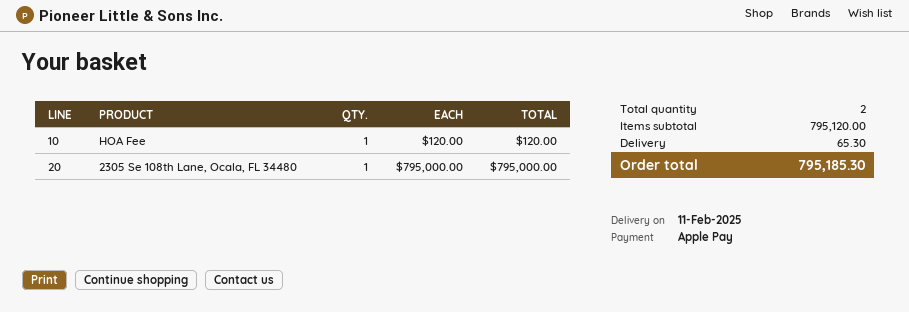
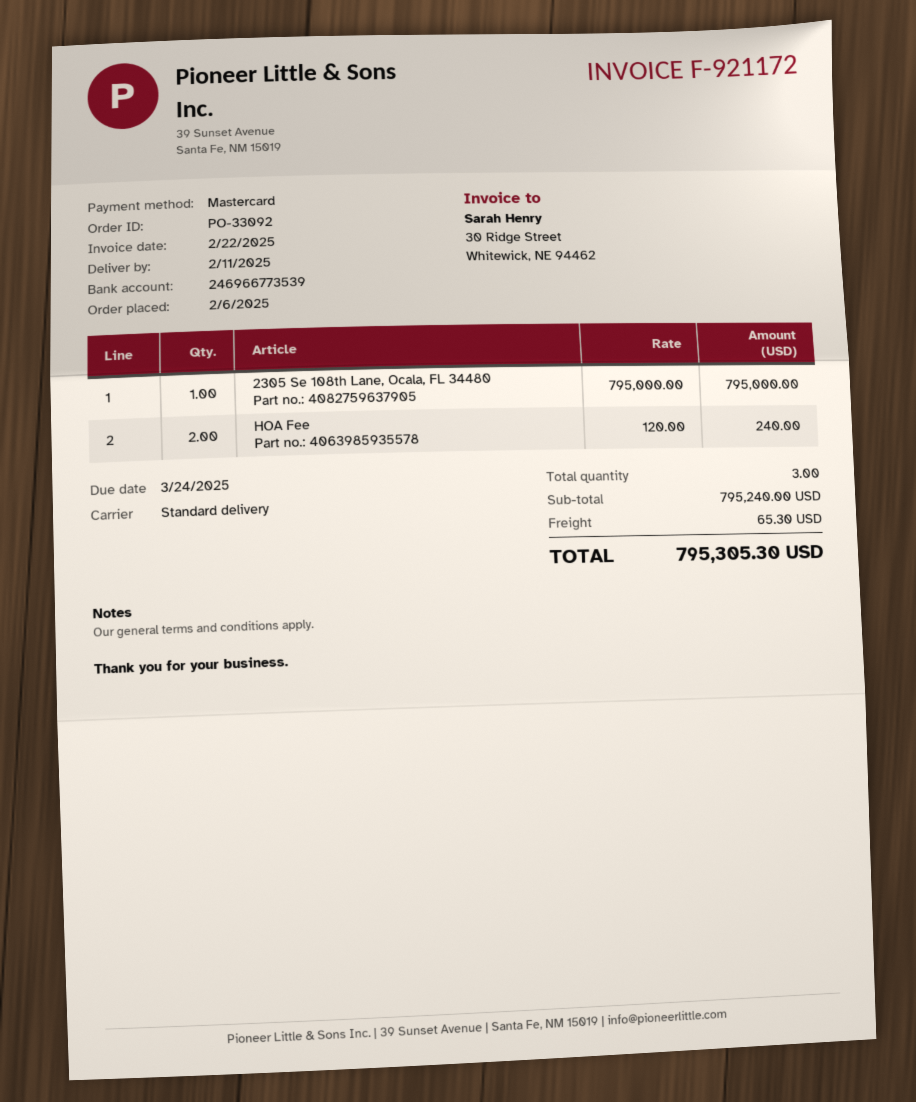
payment method: Apple Pay -> Mastercard
HOA Fee: 1 x 120.00 = 120.00 -> 2 x 120.00 = 240.00
total quantity: 2 -> 3
subtotal: 795120.00 -> 795240.00
total: 795185.30 -> 795305.30

